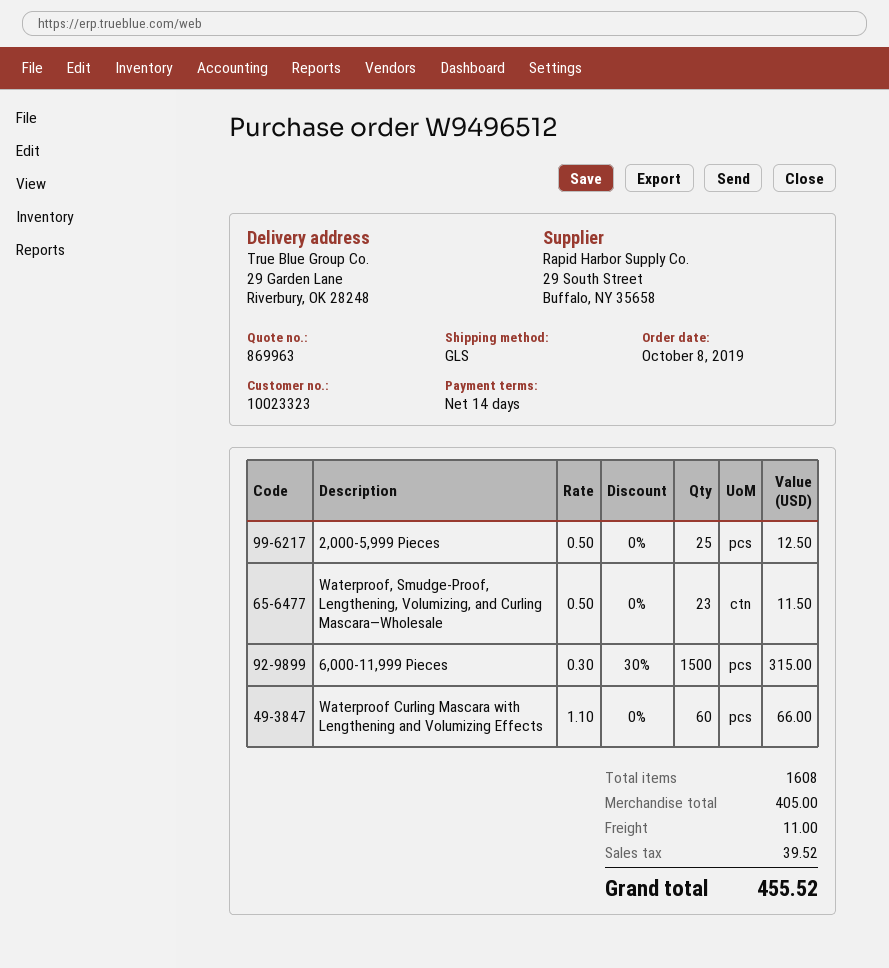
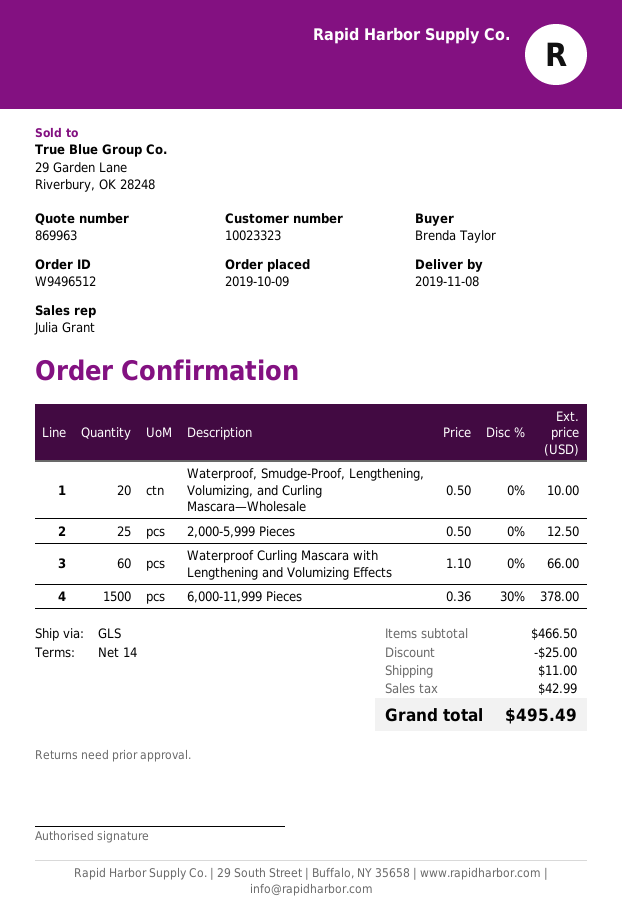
order date: 2019-10-08 -> 2019-10-09
Waterproof, Smudge-Proof, Lengthening, Volumizing, and Curling Mascara—Wholesale: 23 x 0.50 = 11.50 -> 20 x 0.50 = 10.00
6,000-11,999 Pieces: 1500 x 0.30 - 30% = 315.00 -> 1500 x 0.36 - 30% = 378.00
subtotal: 405.00 -> 466.50
discount: none -> 25.00
tax: 39.52 -> 42.99
total: 455.52 -> 495.49

